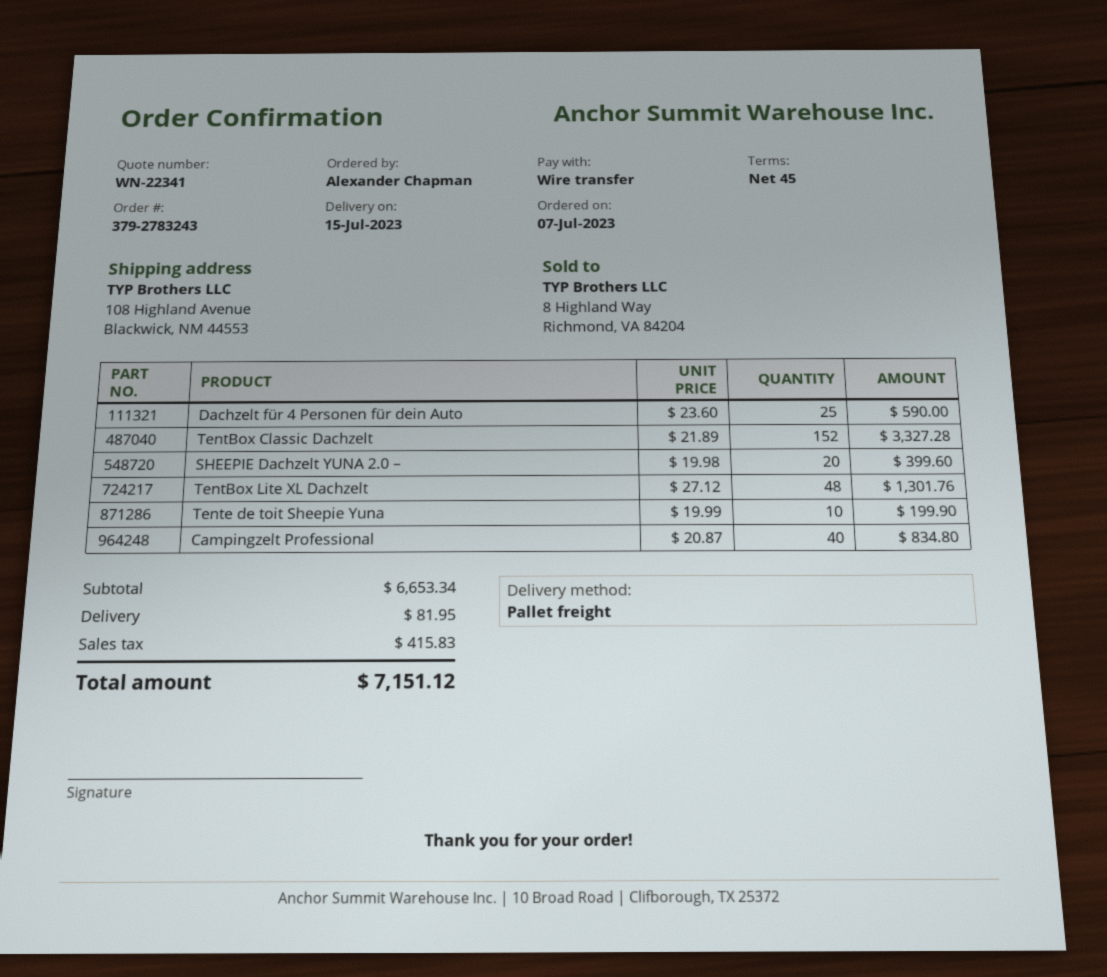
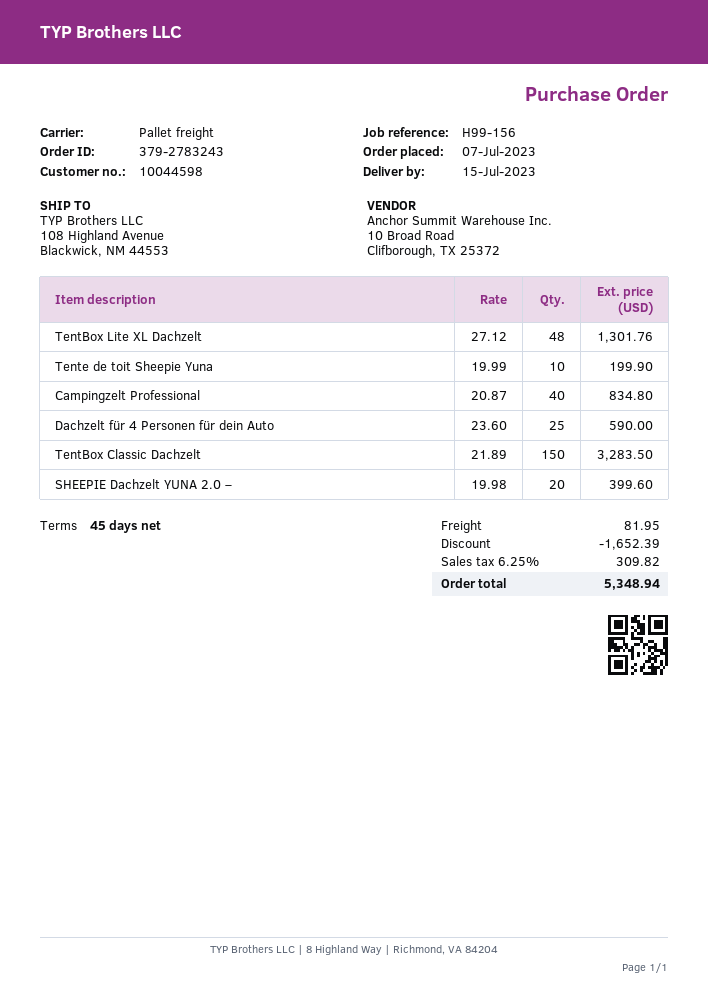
TentBox Classic Dachzelt: 152 x 21.89 = 3327.28 -> 150 x 21.89 = 3283.50
discount: none -> 1652.39
tax: 415.83 -> 309.82
total: 7151.12 -> 5348.94

